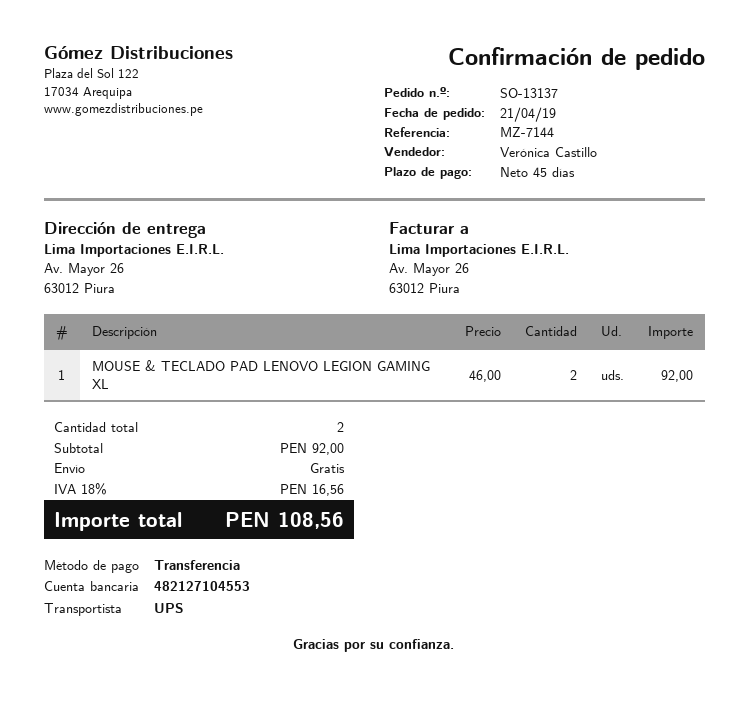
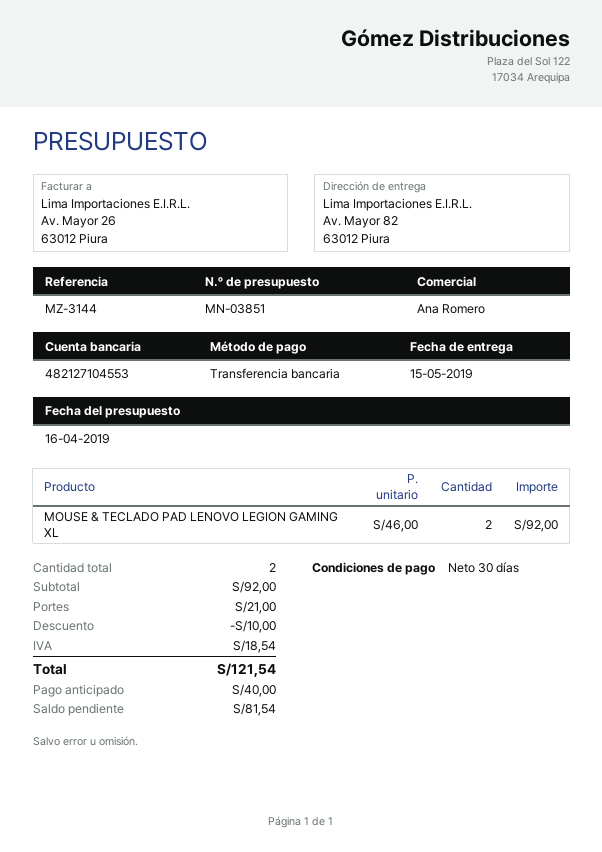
payment terms: 45 days -> 30 days
reference: MZ-7144 -> MZ-3144
sales rep: Verónica Castillo -> Ana Romero
ship to: Av. Mayor 26, 63012 Piura -> Av. Mayor 82, 63012 Piura
discount: none -> 10.00
shipping: 0.00 -> 21.00
tax: 16.56 -> 18.54
total: 108.56 -> 121.54

